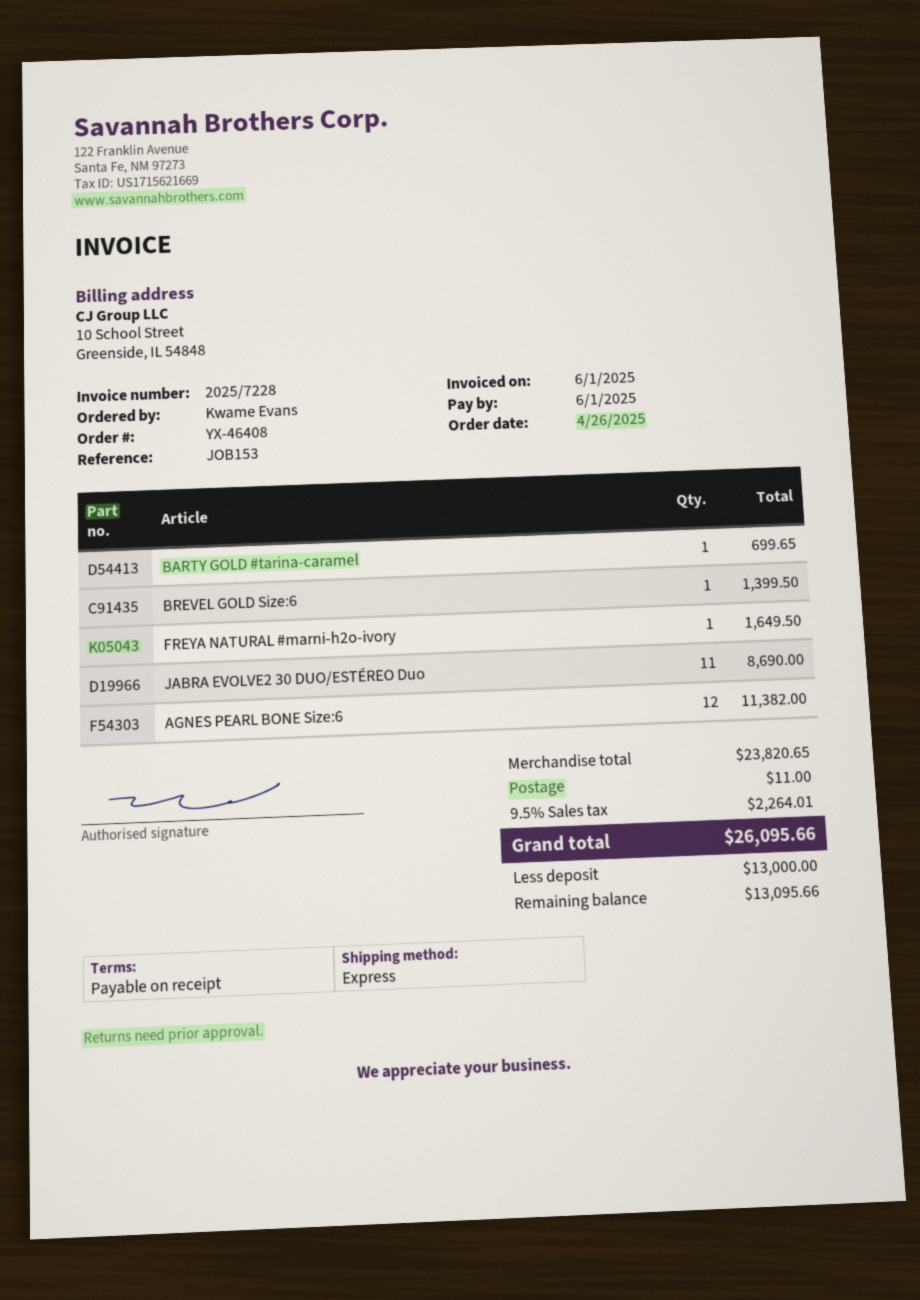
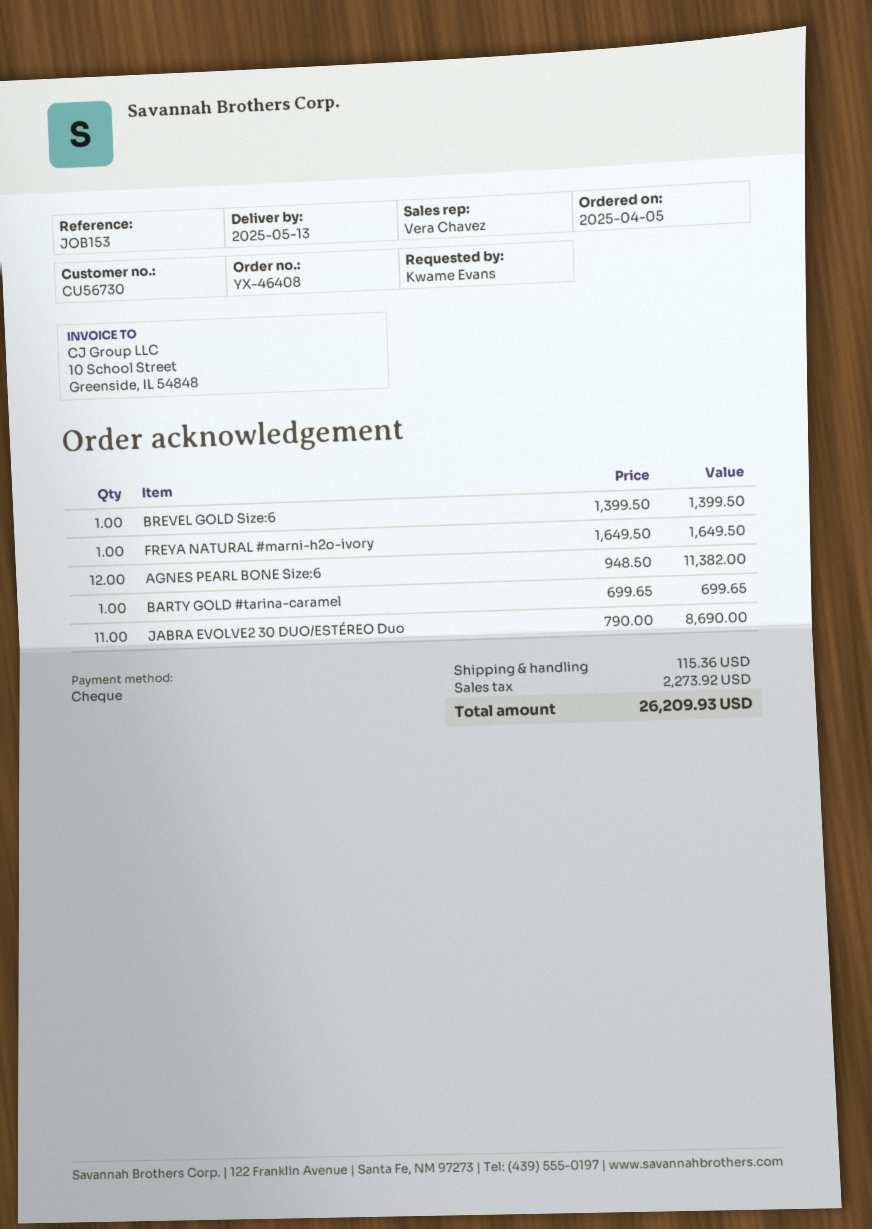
order date: 2025-04-26 -> 2025-04-05
shipping: 11.00 -> 115.36
tax: 2264.01 -> 2273.92
total: 26095.66 -> 26209.93

